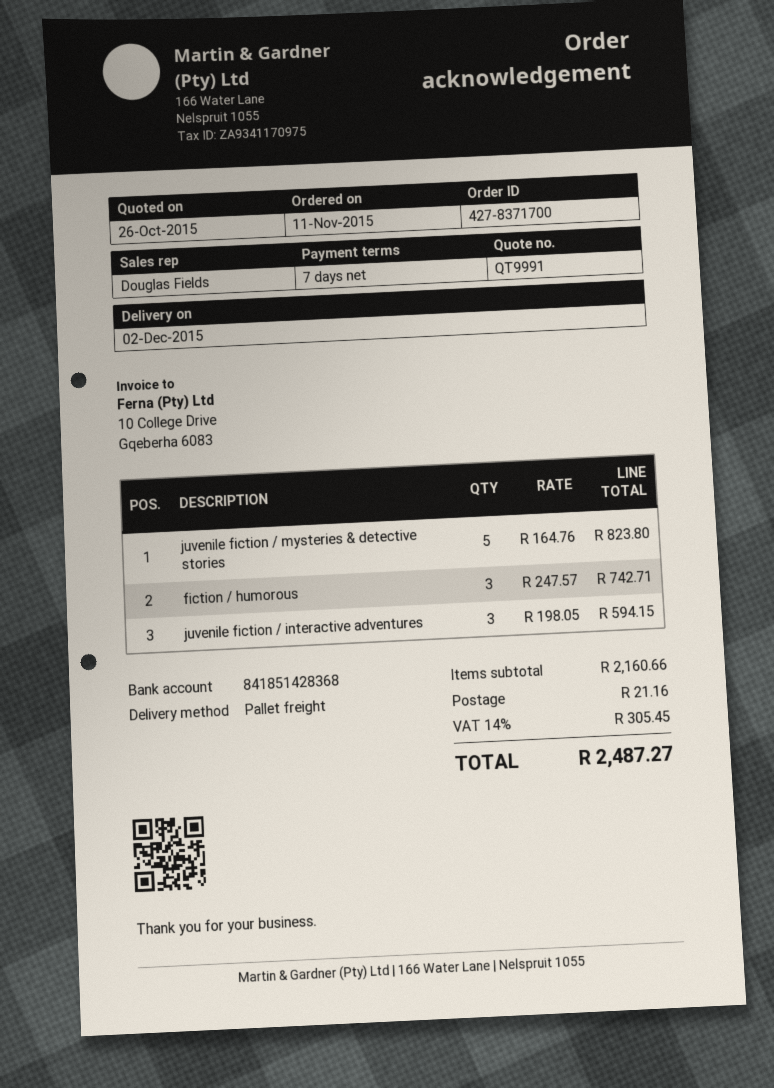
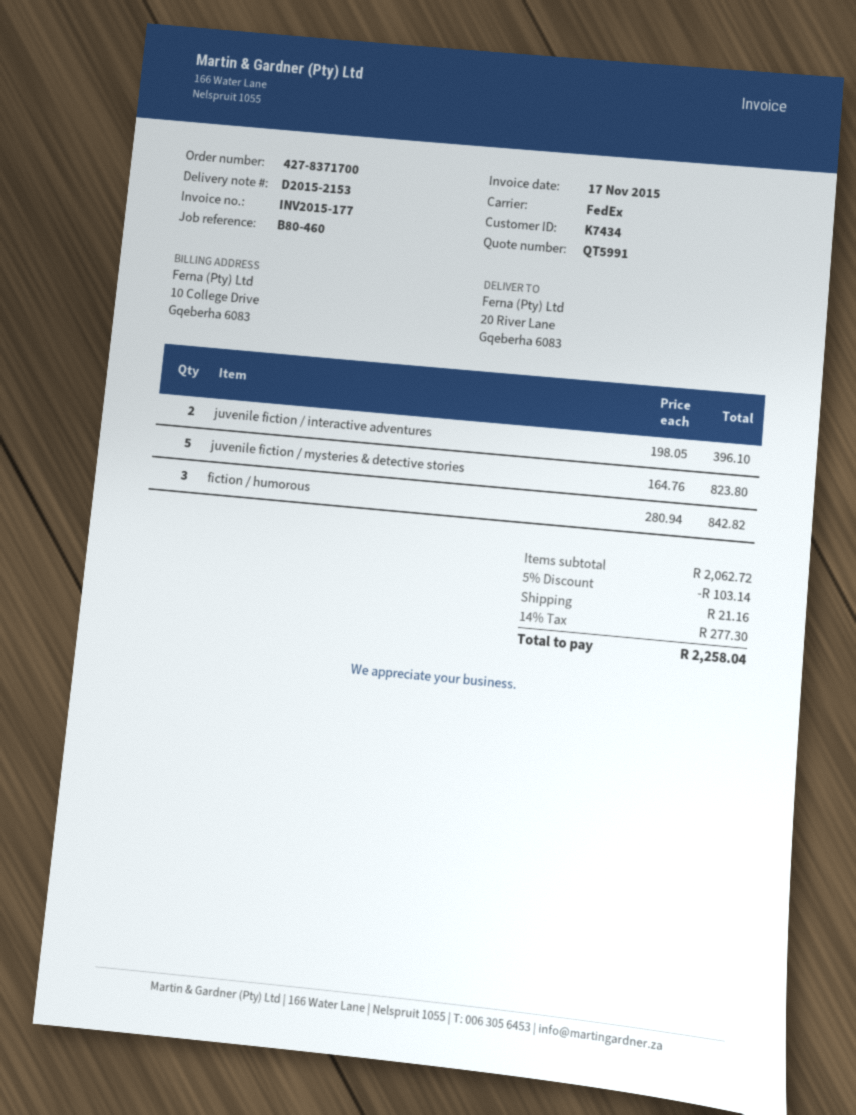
quote number: QT9991 -> QT5991
shipping method: pallet freight -> FedEx
fiction / humorous: 3 x 247.57 = 742.71 -> 3 x 280.94 = 842.82
juvenile fiction / interactive adventures: 3 x 198.05 = 594.15 -> 2 x 198.05 = 396.10
subtotal: 2160.66 -> 2062.72
discount: none -> 5% = 103.14
tax: 14% = 305.45 -> 14% = 277.30
total: 2487.27 -> 2258.04

